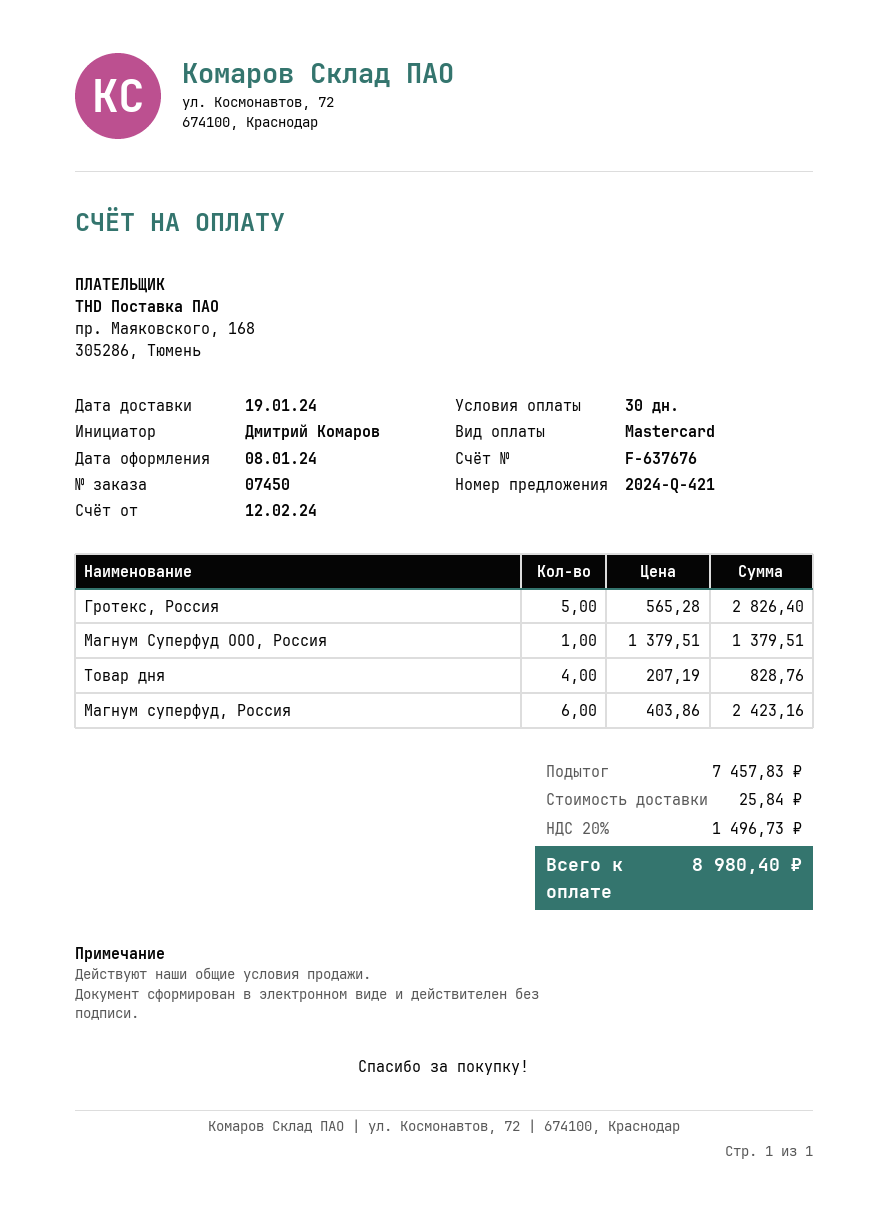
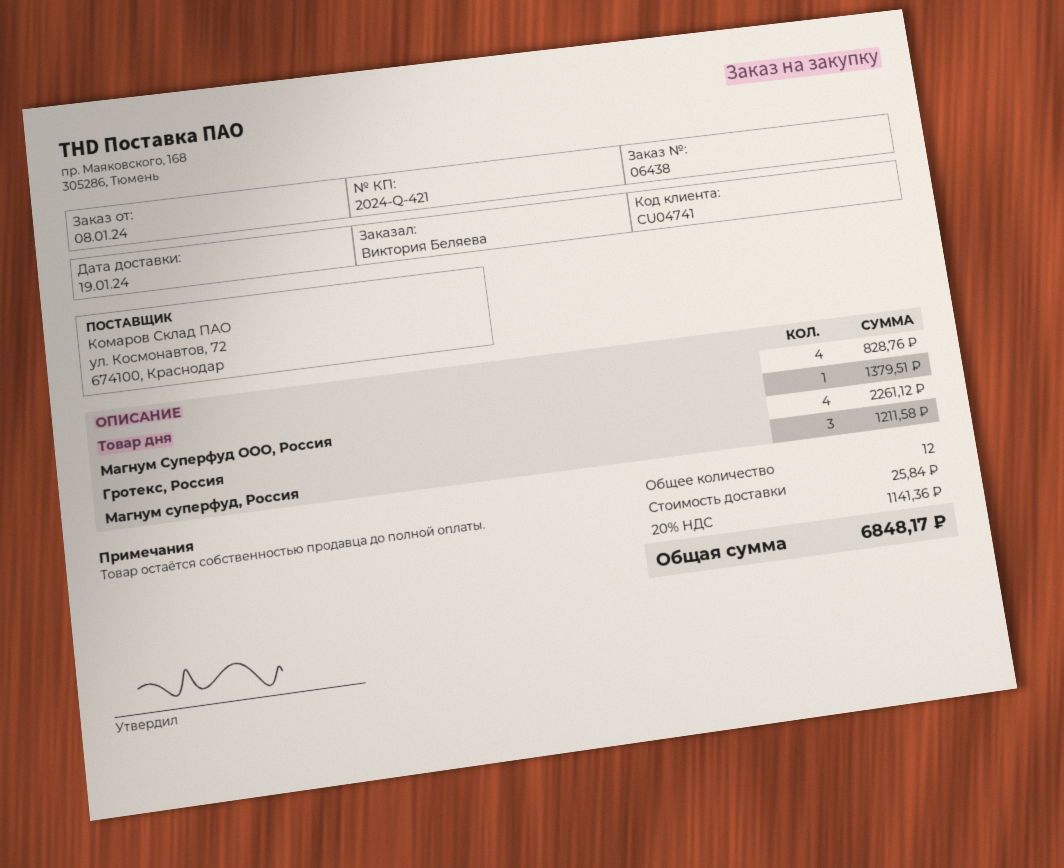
order number: 07450 -> 06438
ordered by: Дмитрий Комаров -> Виктория Беляева
Гротекс, Россия: 5 for 2826.40 -> 4 for 2261.12
Магнум суперфуд, Россия: 6 for 2423.16 -> 3 for 1211.58
tax: 20% = 1496.73 -> 20% = 1141.36
total: 8980.40 -> 6848.17

